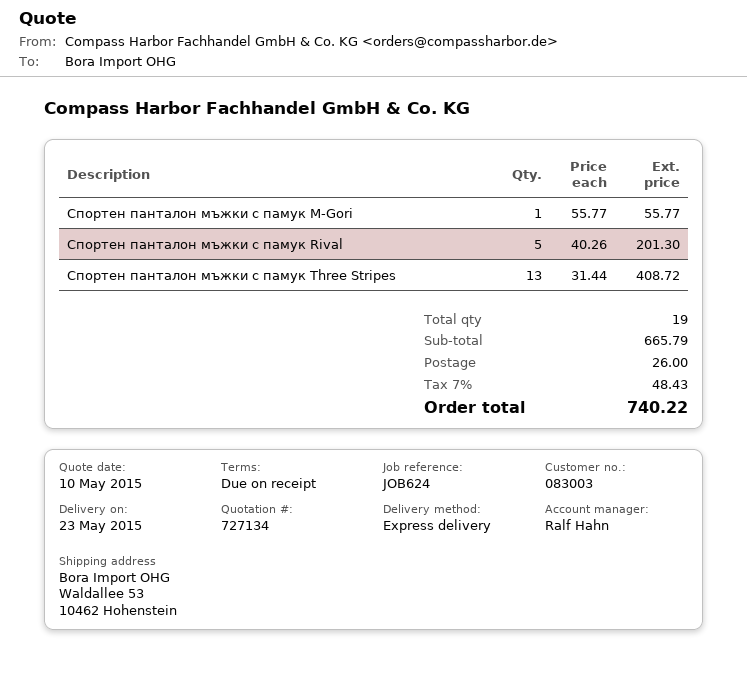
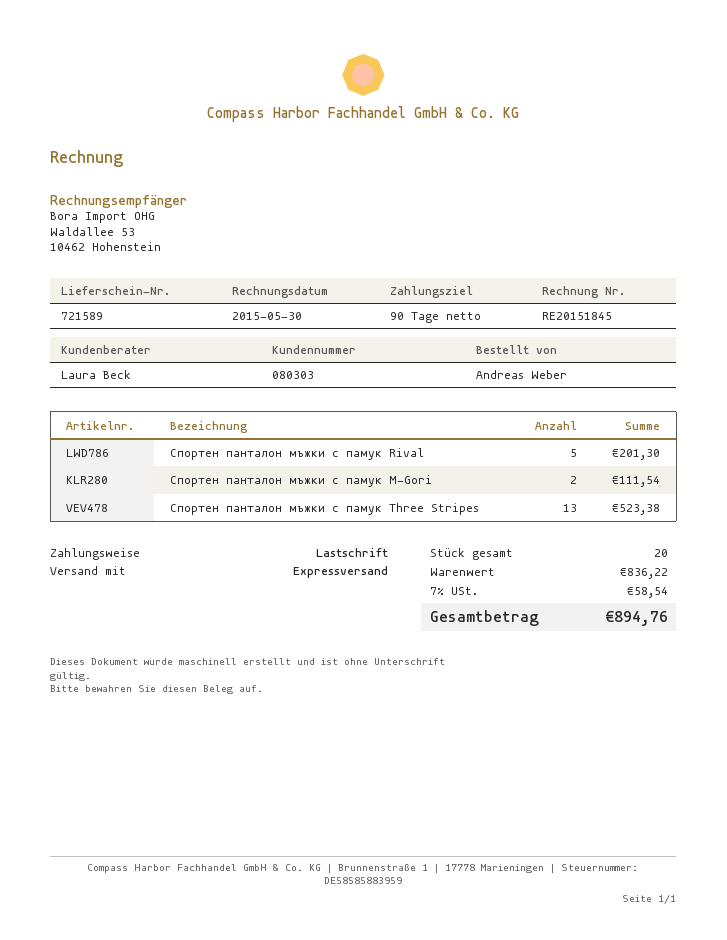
payment terms: on receipt -> 90 days
customer number: 083003 -> 080303
sales rep: Ralf Hahn -> Laura Beck
Спортен панталон мъжки с памук M-Gori: 1 for 55.77 -> 2 for 111.54
Спортен панталон мъжки с памук Three Stripes: 13 for 408.72 -> 13 for 523.38
total quantity: 19 -> 20
subtotal: 665.79 -> 836.22
shipping: 26.00 -> none
tax: 7% = 48.43 -> 7% = 58.54
total: 740.22 -> 894.76

